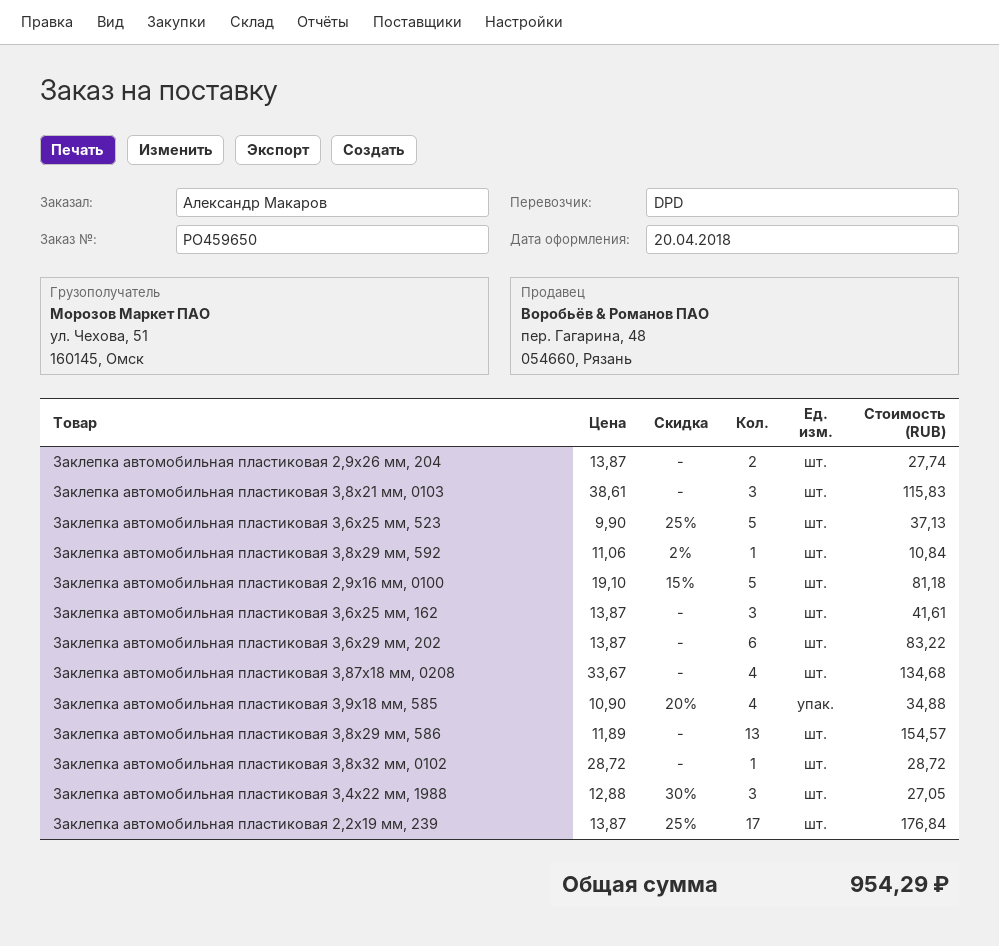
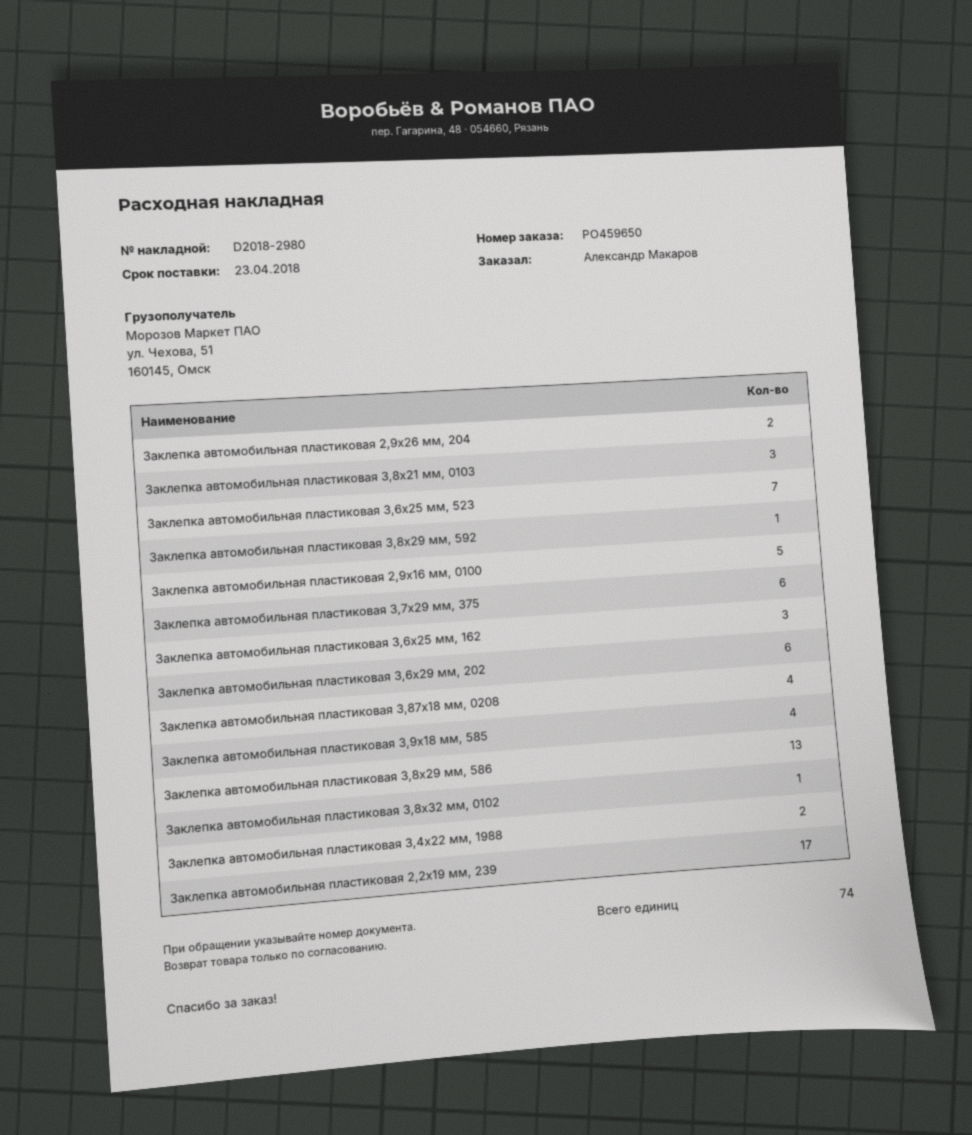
Заклепка автомобильная пластиковая 3,6х25 мм, 523: 5 -> 7
Заклепка автомобильная пластиковая 3,4х22 мм, 1988: 3 -> 2
Заклепка автомобильная пластиковая 3,7х29 мм, 375: none -> 6

